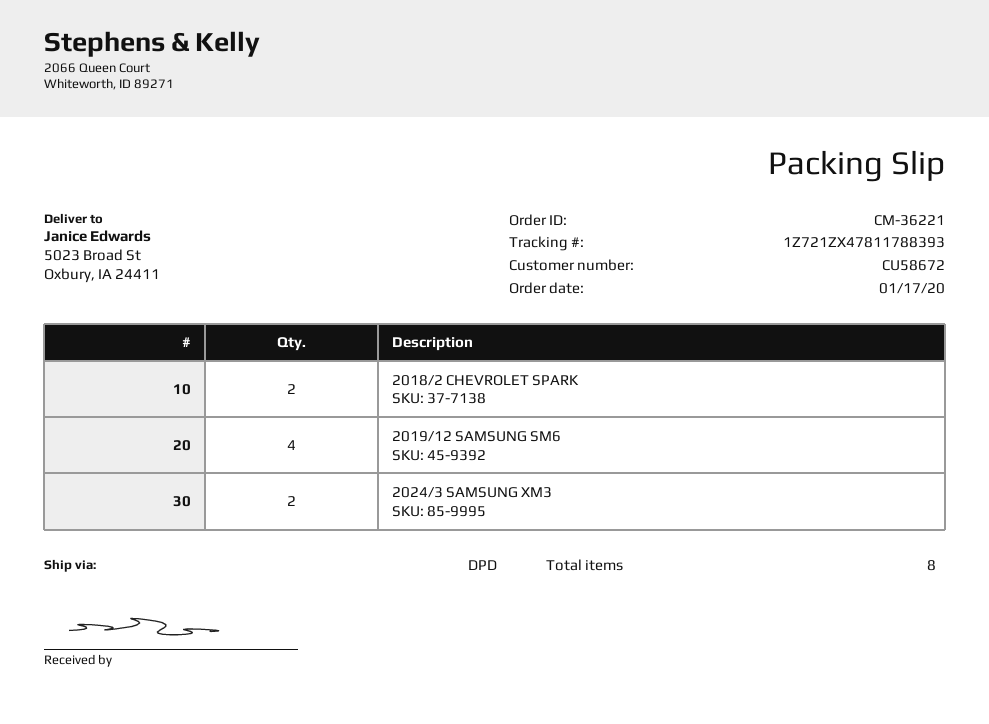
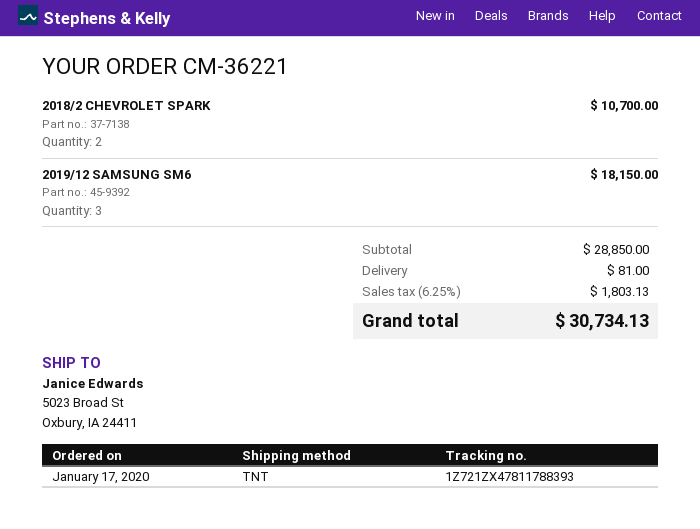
shipping method: DPD -> TNT
2019/12 SAMSUNG SM6: 4 -> 3
2024/3 SAMSUNG XM3: 2 -> none

